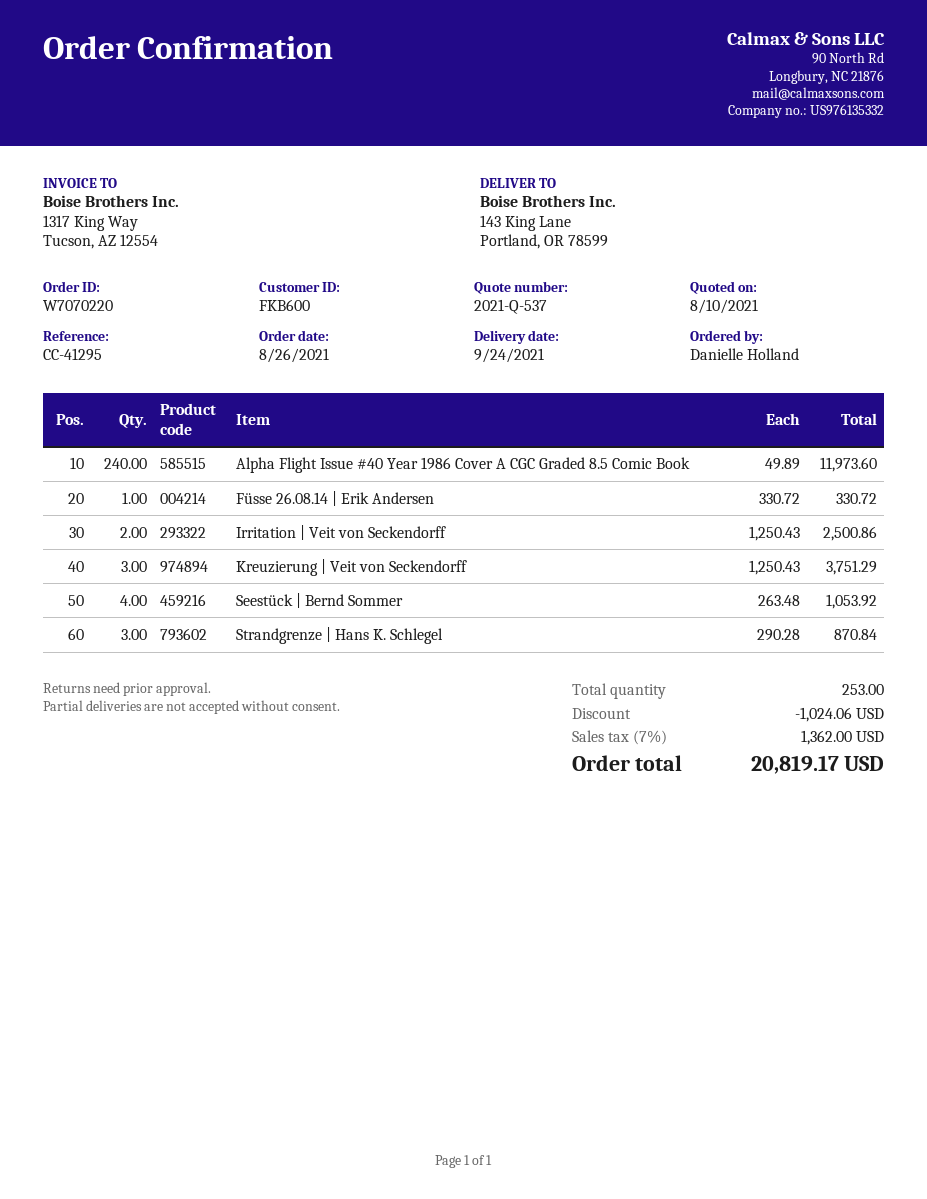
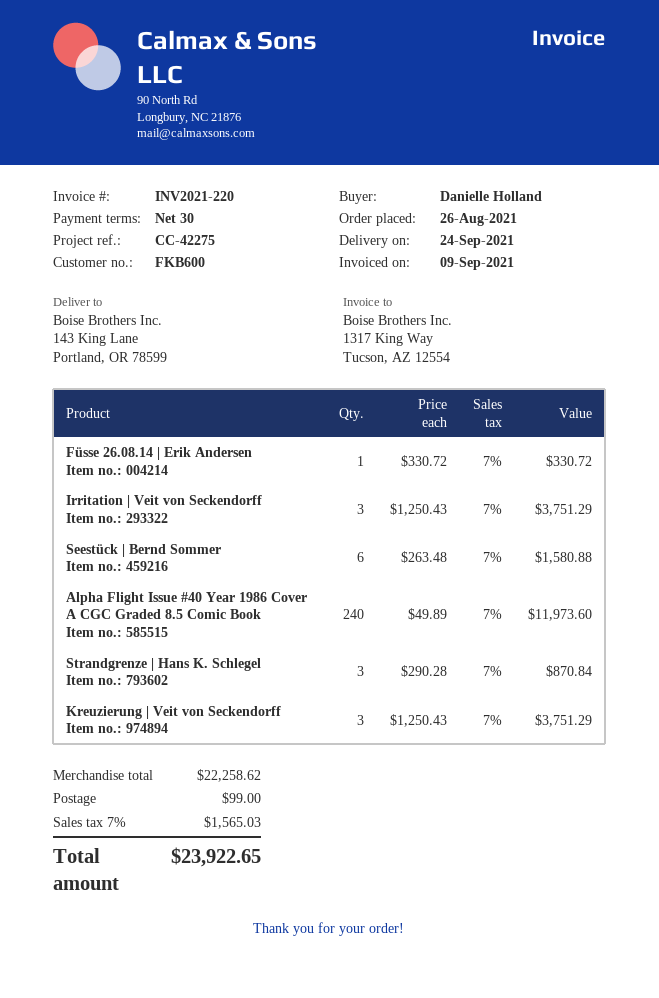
reference: CC-41295 -> CC-42275
Irritation | Veit von Seckendorff: 2 x 1250.43 = 2500.86 -> 3 x 1250.43 = 3751.29
Seestück | Bernd Sommer: 4 x 263.48 = 1053.92 -> 6 x 263.48 = 1580.88
discount: 1024.06 -> none
shipping: none -> 99.00
tax: 7% = 1362.00 -> 7% = 1565.03
total: 20819.17 -> 23922.65

